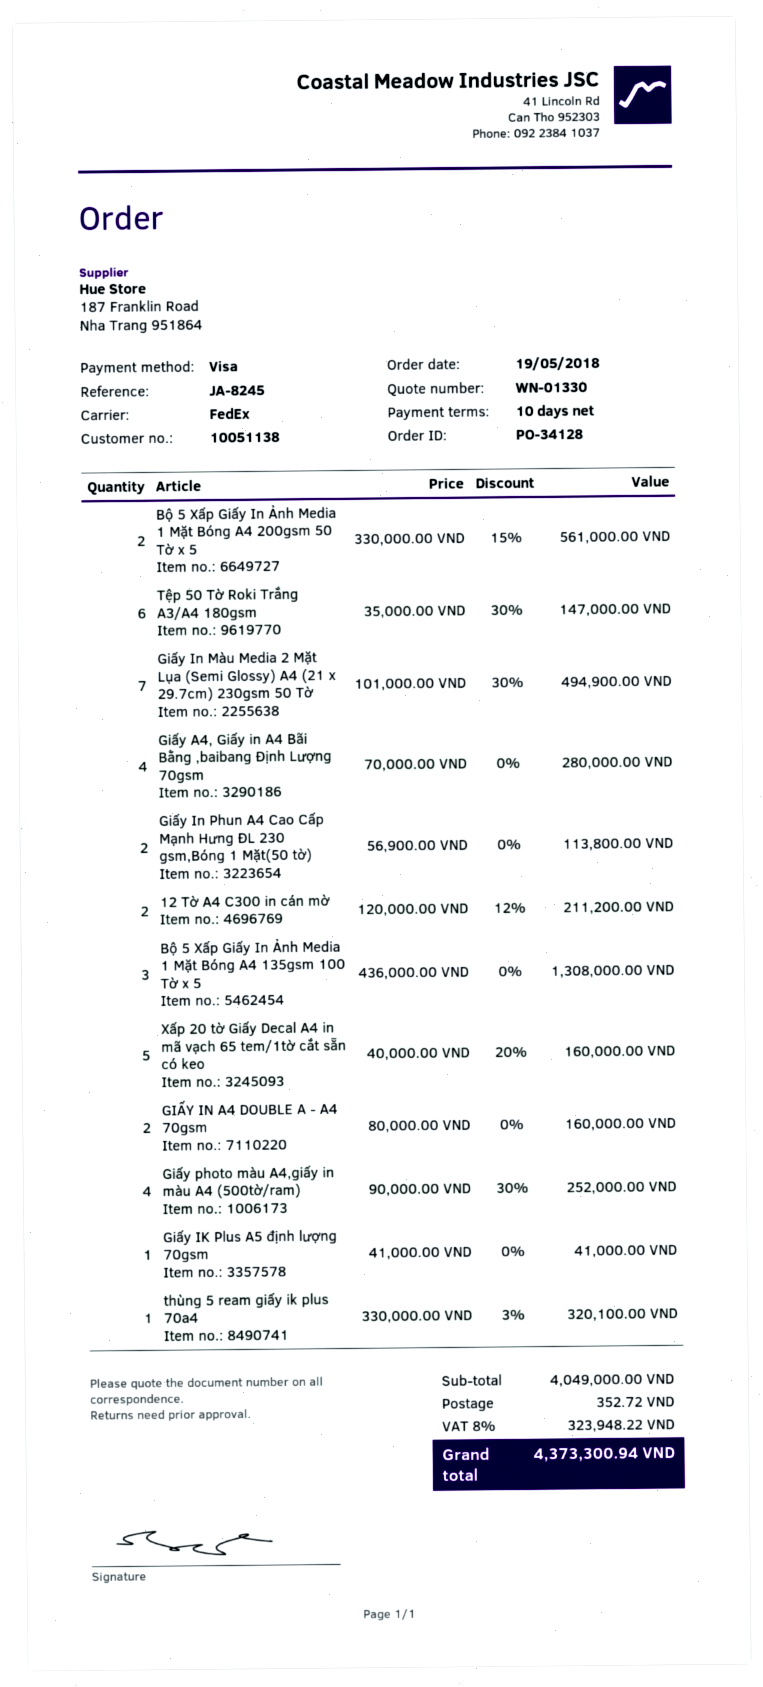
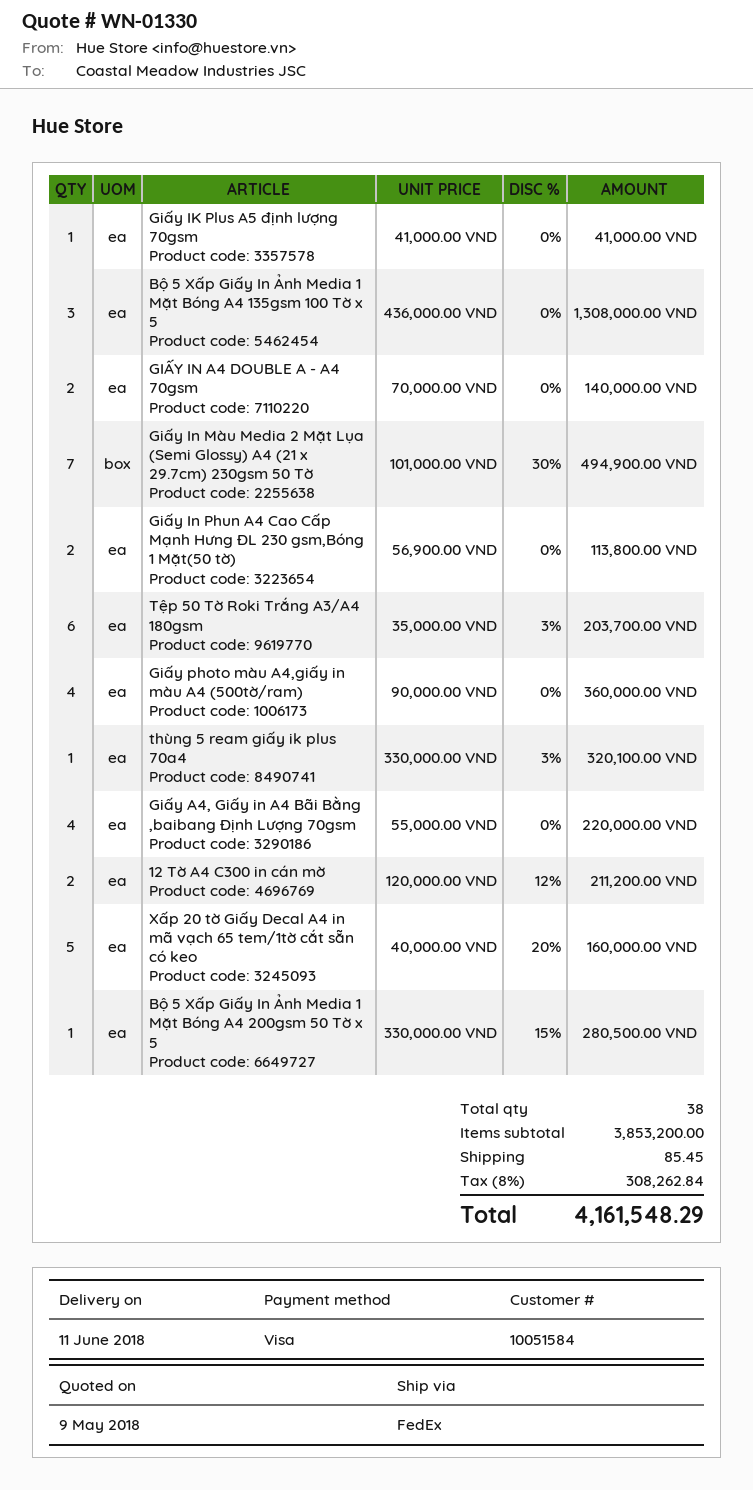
customer number: 10051138 -> 10051584
Bộ 5 Xấp Giấy In Ảnh Media 1 Mặt Bóng A4 200gsm 50 Tờ x 5: 2 x 330000.00 - 15% = 561000.00 -> 1 x 330000.00 - 15% = 280500.00
Tệp 50 Tờ Roki Trắng A3/A4 180gsm: 6 x 35000.00 - 30% = 147000.00 -> 6 x 35000.00 - 3% = 203700.00
Giấy A4, Giấy in A4 Bãi Bằng ,baibang Định Lượng 70gsm: 4 x 70000.00 = 280000.00 -> 4 x 55000.00 = 220000.00
GIẤY IN A4 DOUBLE A - A4 70gsm: 2 x 80000.00 = 160000.00 -> 2 x 70000.00 = 140000.00
Giấy photo màu A4,giấy in màu A4 (500tờ/ram): 4 x 90000.00 - 30% = 252000.00 -> 4 x 90000.00 = 360000.00
subtotal: 4049000.00 -> 3853200.00
shipping: 352.72 -> 85.45
tax: 8% = 323948.22 -> 8% = 308262.84
total: 4373300.94 -> 4161548.29

